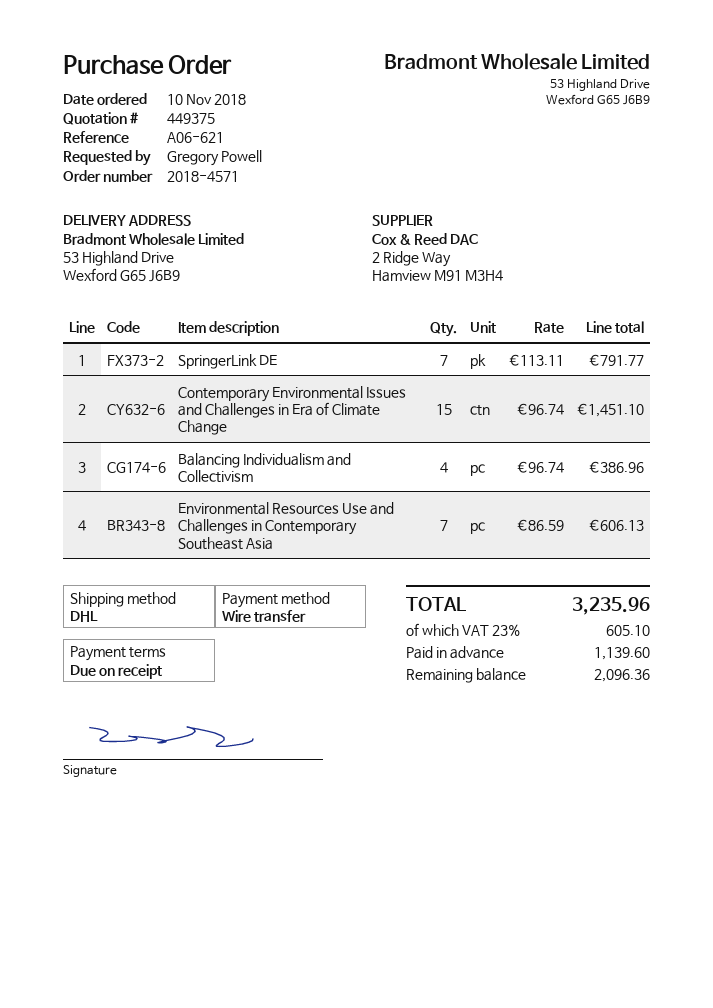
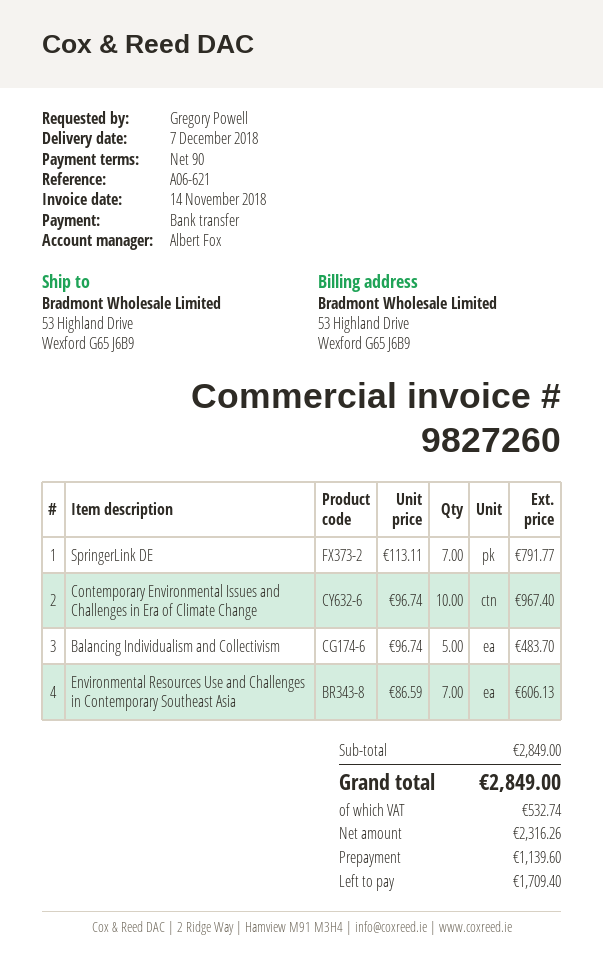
payment terms: on receipt -> 90 days
Contemporary Environmental Issues and Challenges in Era of Climate Change: 15 x 96.74 = 1451.10 -> 10 x 96.74 = 967.40
Balancing Individualism and Collectivism: 4 x 96.74 = 386.96 -> 5 x 96.74 = 483.70
tax: 605.10 -> 532.74
total: 3235.96 -> 2849.00
balance: 2096.36 -> 1709.40

